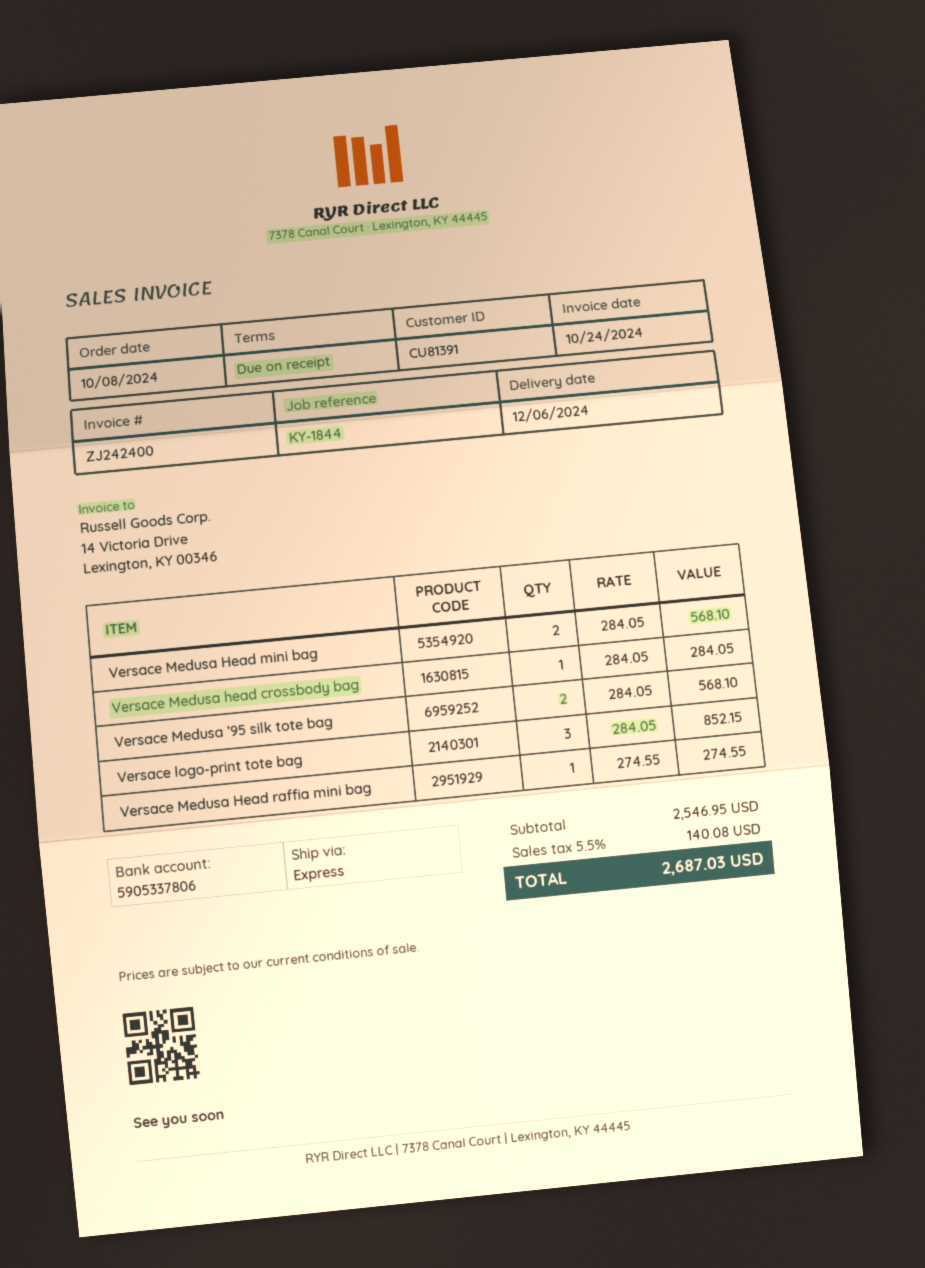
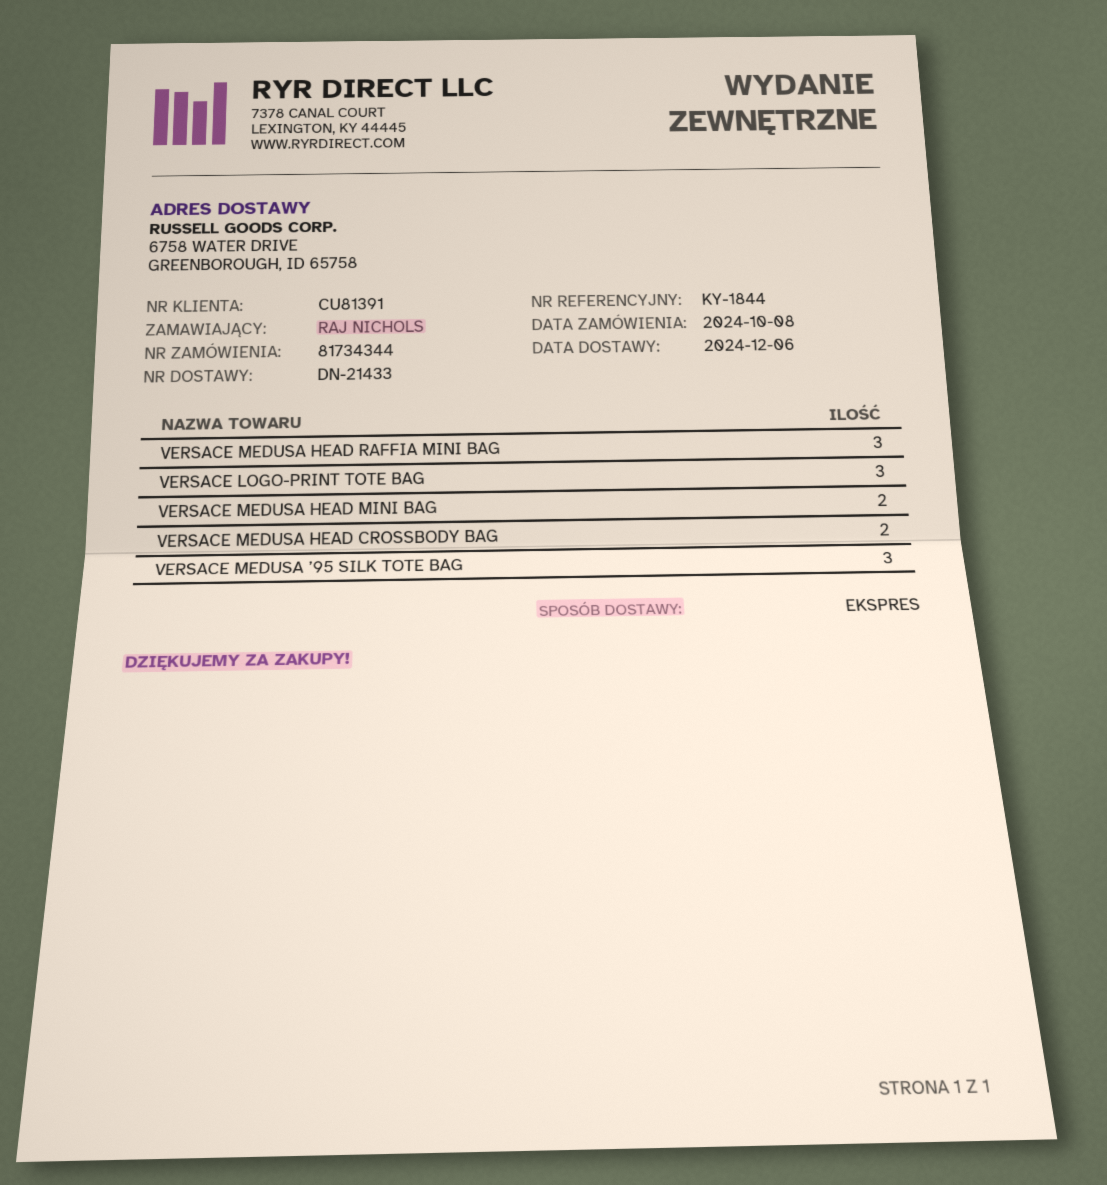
Versace Medusa head crossbody bag: 1 -> 2
Versace Medusa ’95 silk tote bag: 2 -> 3
Versace Medusa Head raffia mini bag: 1 -> 3

